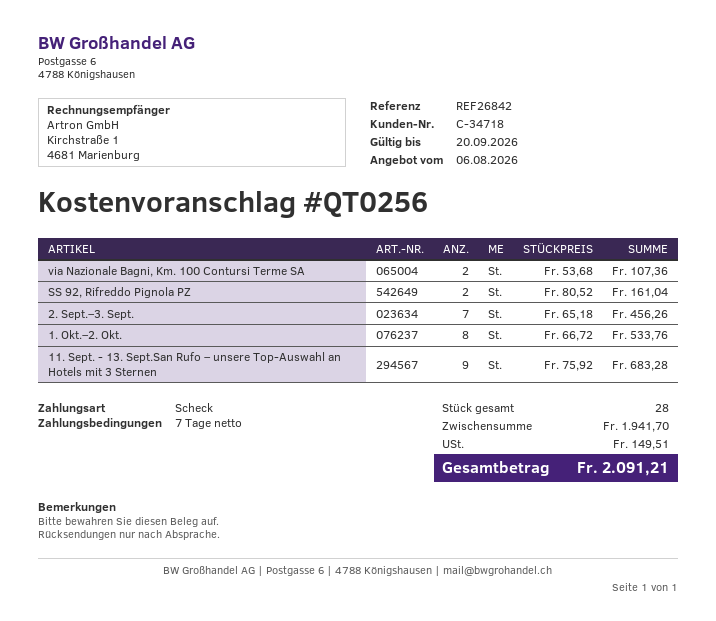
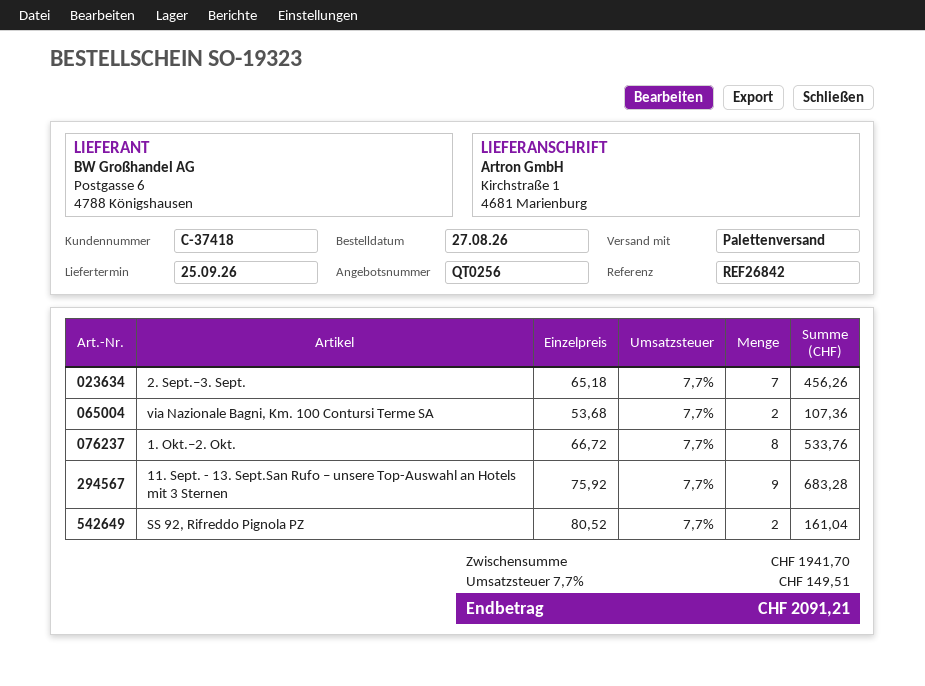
customer number: C-34718 -> C-37418

